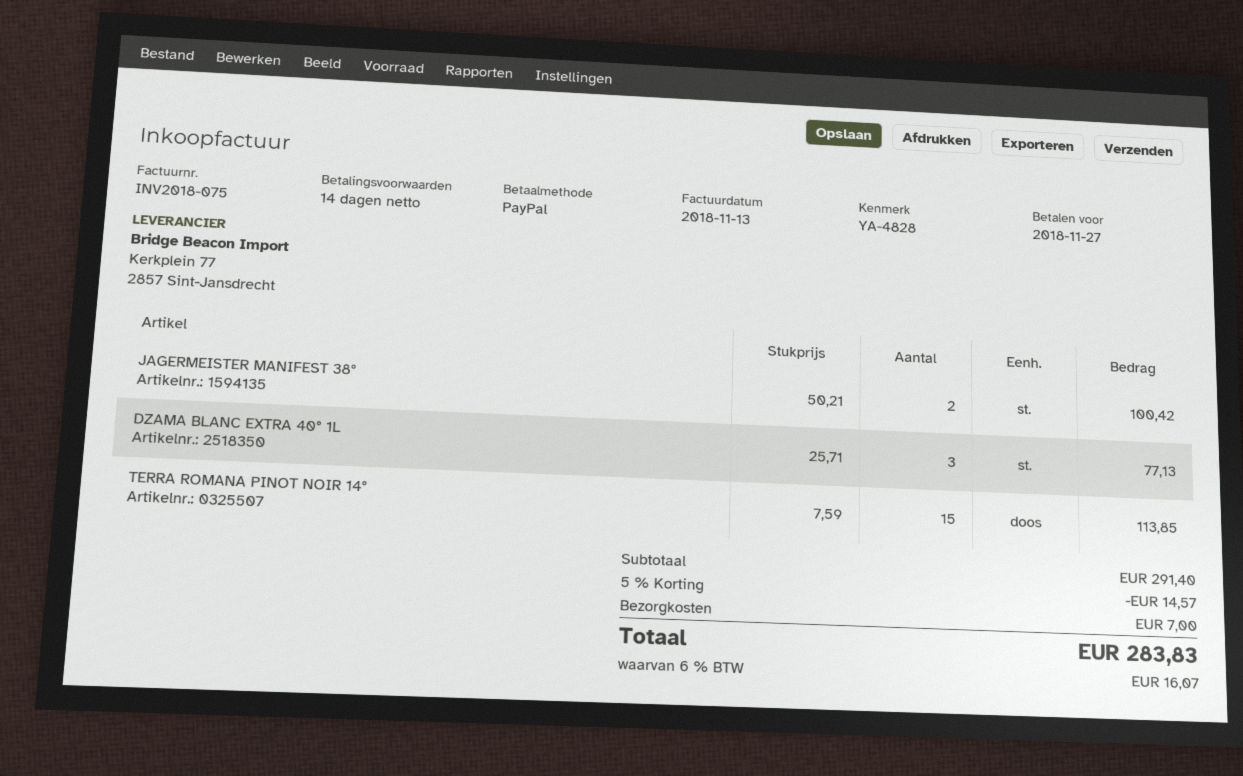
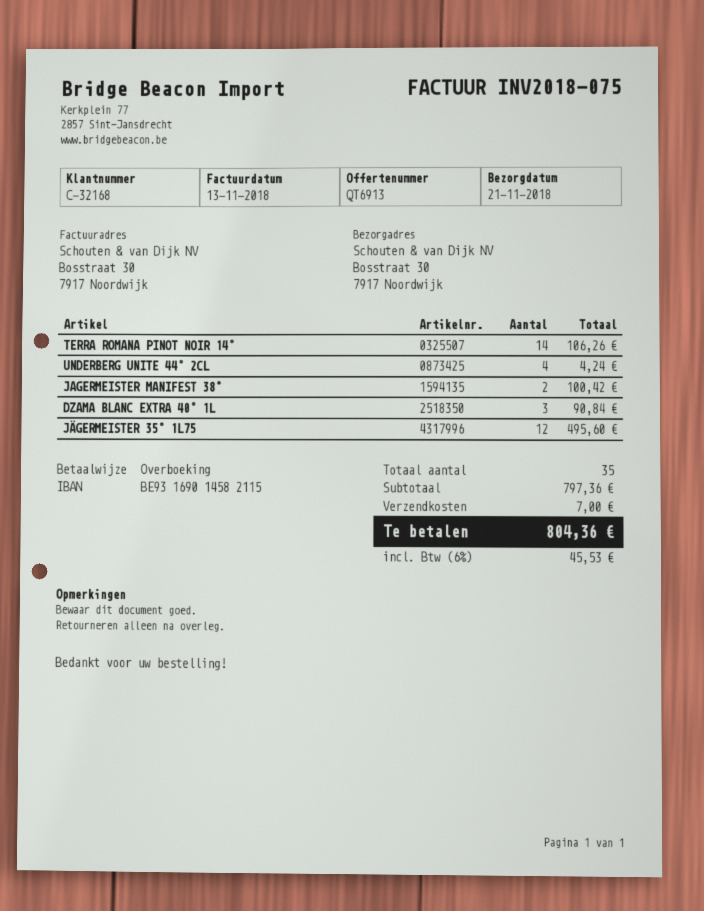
payment method: PayPal -> bank transfer
DZAMA BLANC EXTRA 40° 1L: 3 for 77.13 -> 3 for 90.84
TERRA ROMANA PINOT NOIR 14°: 15 for 113.85 -> 14 for 106.26
UNDERBERG UNITE 44° 2CL: none -> 4 for 4.24
JÄGERMEISTER 35° 1L75: none -> 12 for 495.60
subtotal: 291.40 -> 797.36
discount: 5% = 14.57 -> none
tax: 6% = 16.07 -> 6% = 45.53
total: 283.83 -> 804.36

